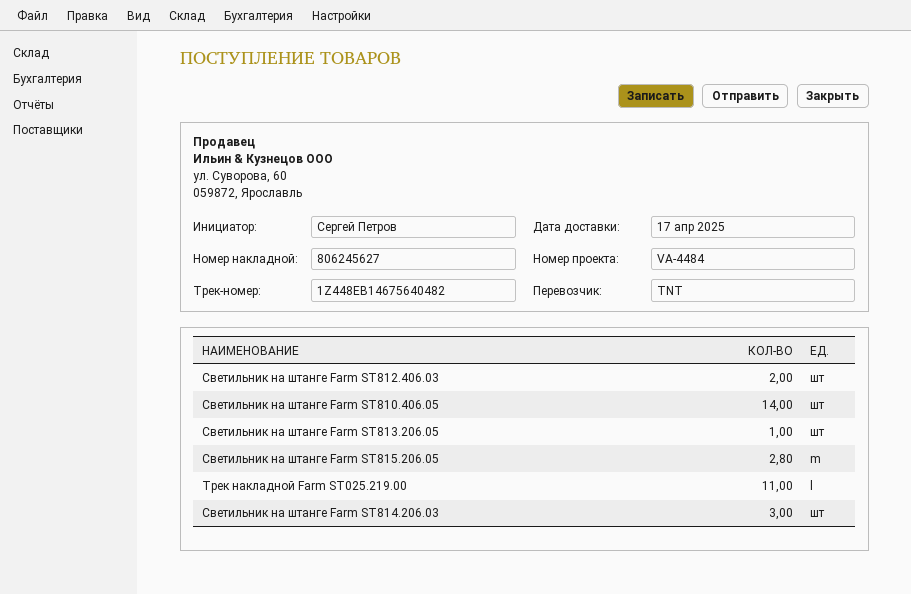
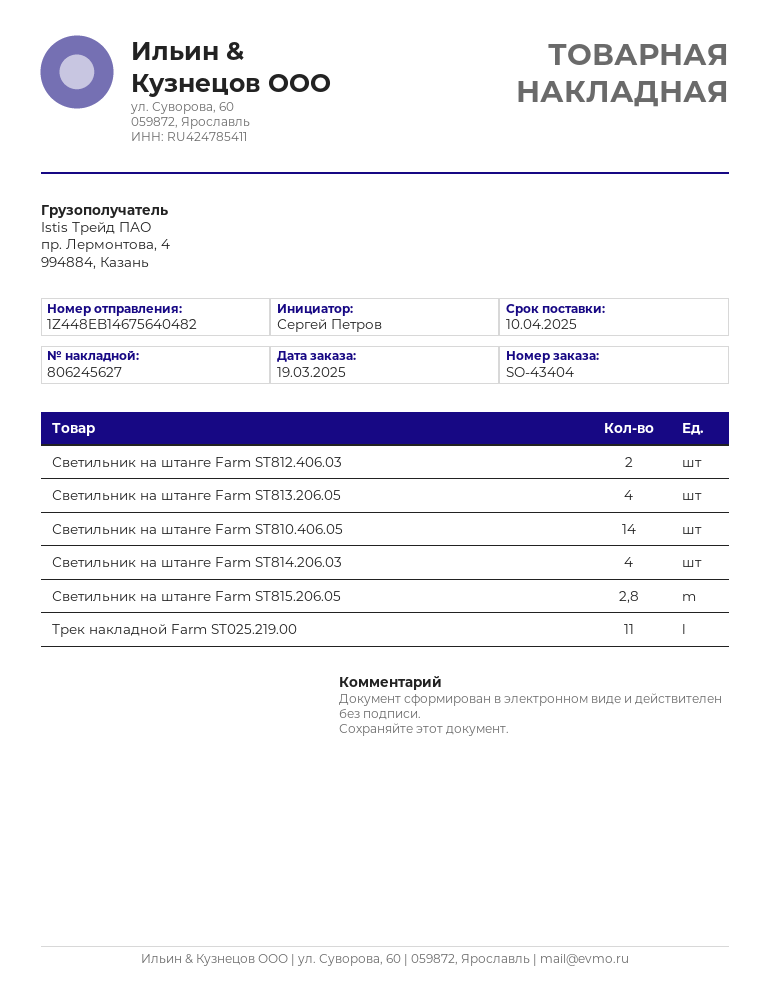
delivery date: 2025-04-17 -> 2025-04-10
Светильник на штанге Farm ST813.206.05: 1 -> 4
Светильник на штанге Farm ST814.206.03: 3 -> 4

